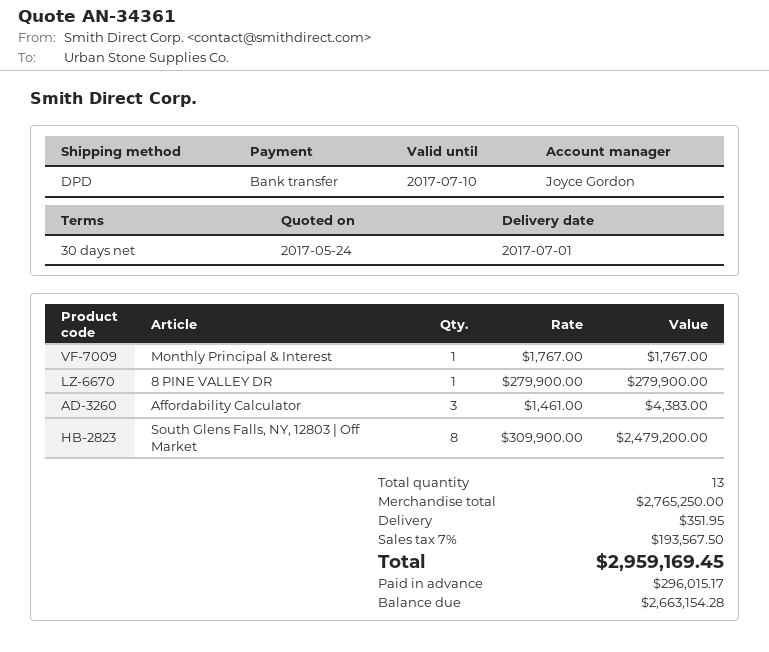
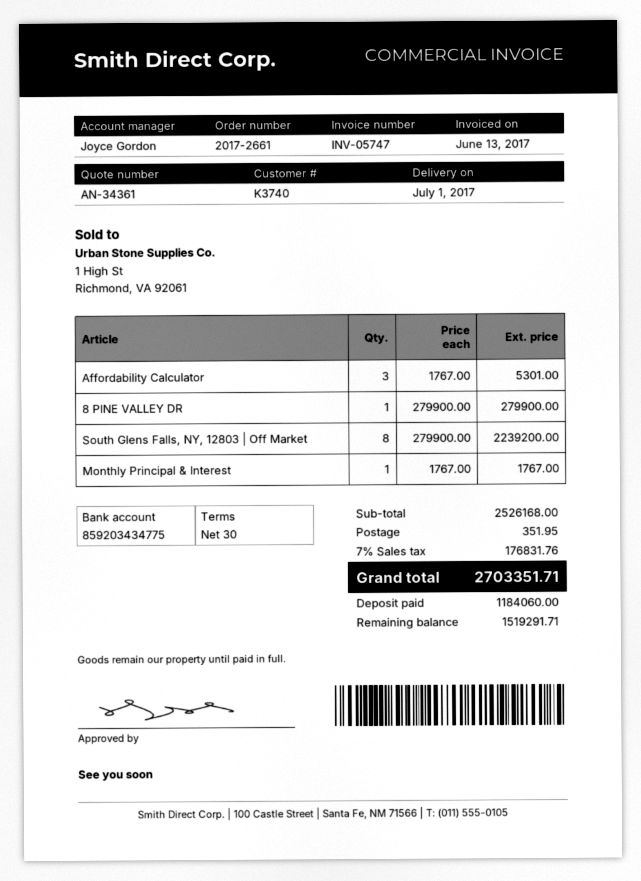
Affordability Calculator: 3 x 1461.00 = 4383.00 -> 3 x 1767.00 = 5301.00
South Glens Falls, NY, 12803 | Off Market: 8 x 309900.00 = 2479200.00 -> 8 x 279900.00 = 2239200.00
subtotal: 2765250.00 -> 2526168.00
tax: 7% = 193567.50 -> 7% = 176831.76
total: 2959169.45 -> 2703351.71
deposit: 296015.17 -> 1184060.00
balance: 2663154.28 -> 1519291.71

